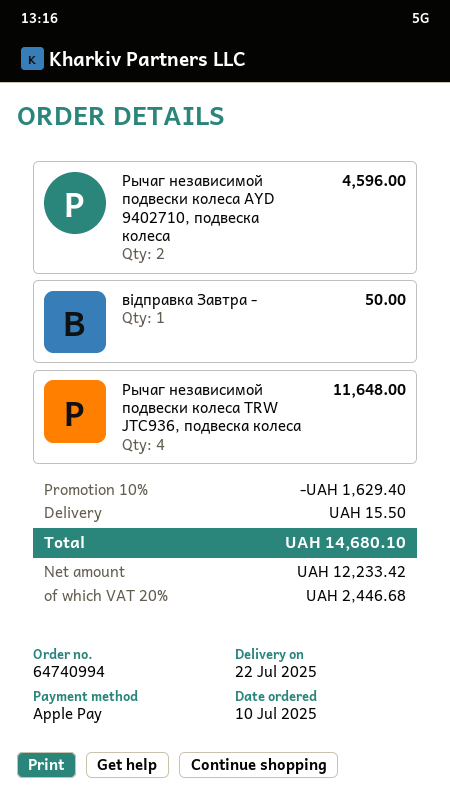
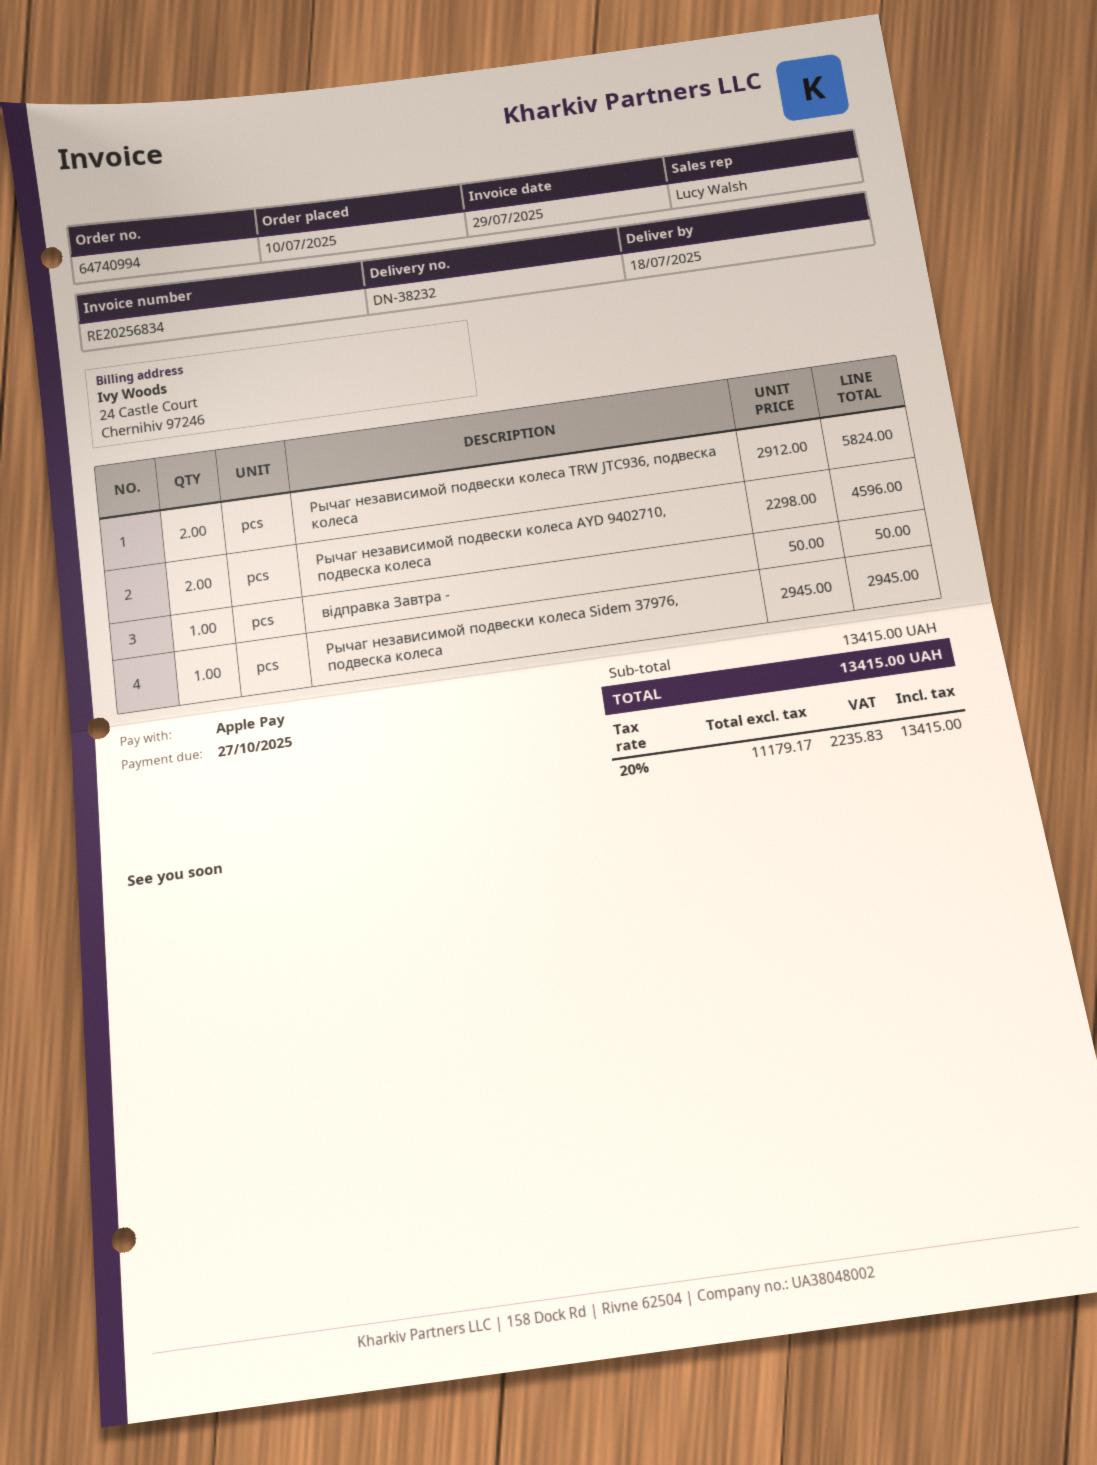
delivery date: 2025-07-22 -> 2025-07-18
Рычаг независимой подвески колеса TRW JTC936, подвеска колеса: 4 for 11648.00 -> 2 for 5824.00
Рычаг независимой подвески колеса Sidem 37976, подвеска колеса: none -> 1 for 2945.00
discount: 10% = 1629.40 -> none
shipping: 15.50 -> none
net: 12233.42 -> 11179.17
tax: 20% = 2446.68 -> 20% = 2235.83
total: 14680.10 -> 13415.00

